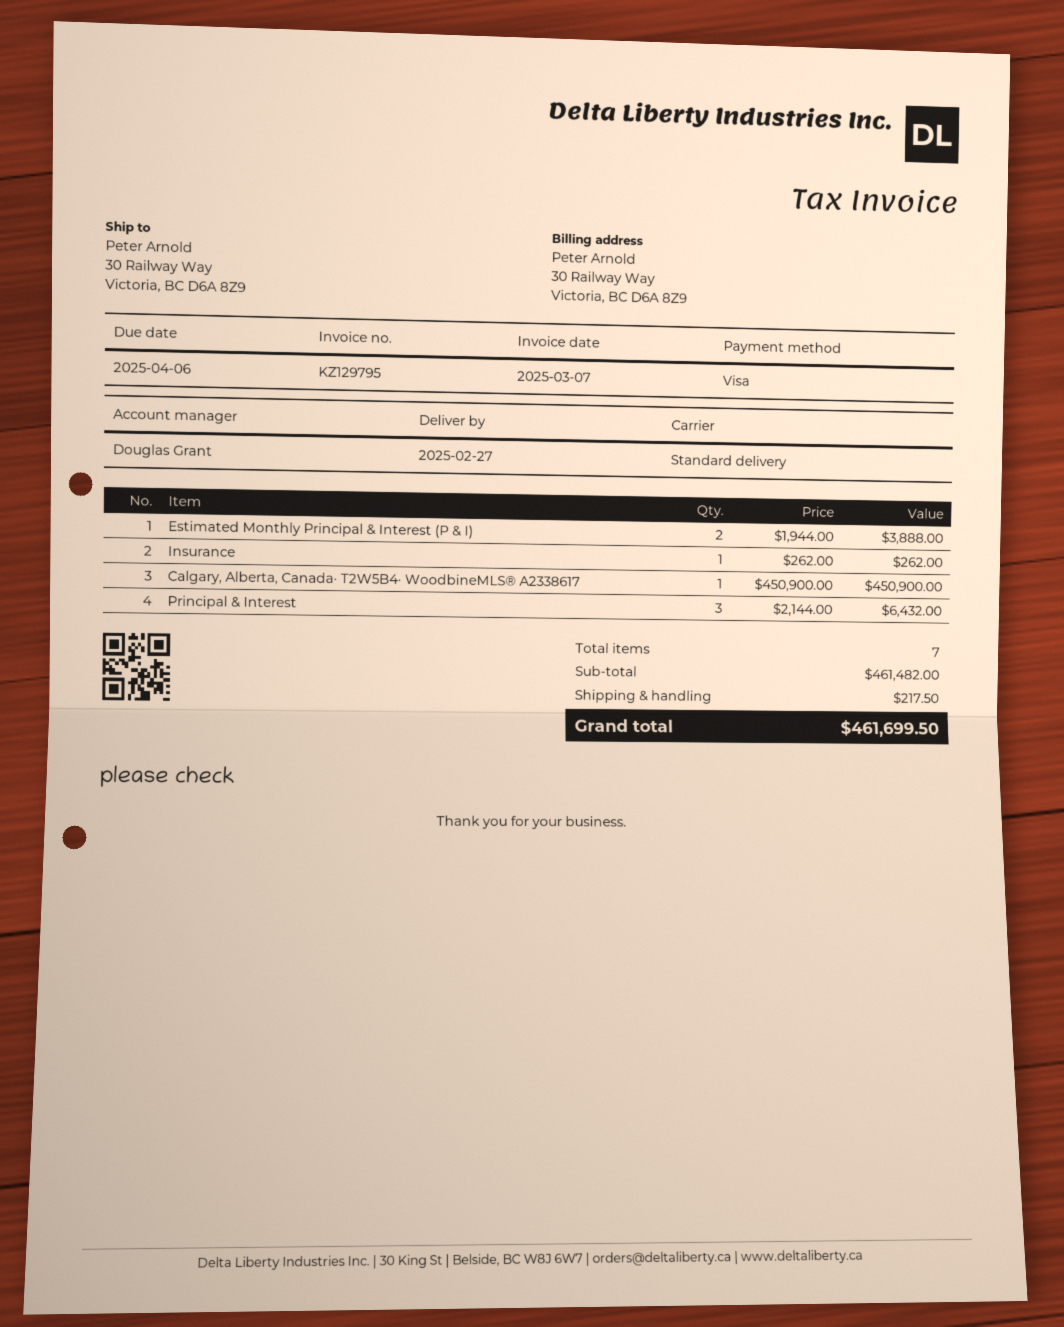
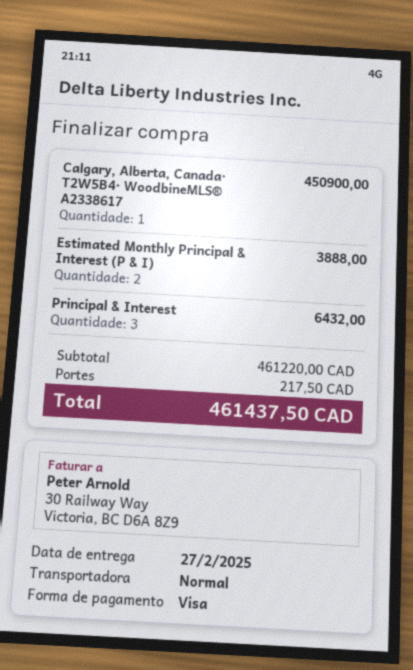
Insurance: 1 for 262.00 -> none
subtotal: 461482.00 -> 461220.00
total: 461699.50 -> 461437.50

